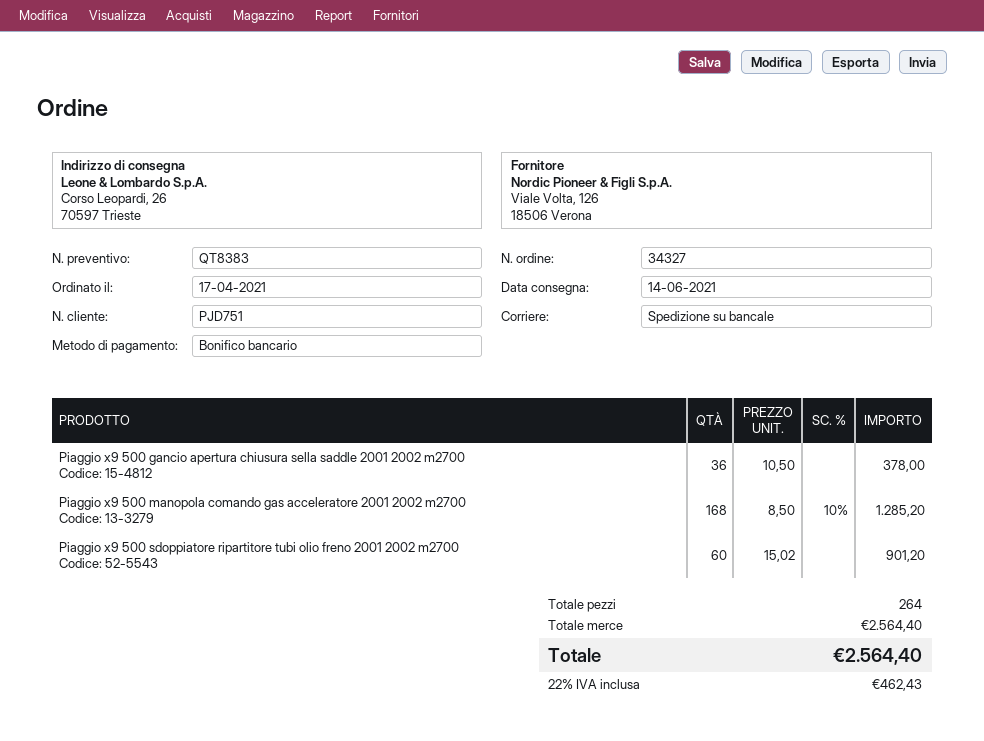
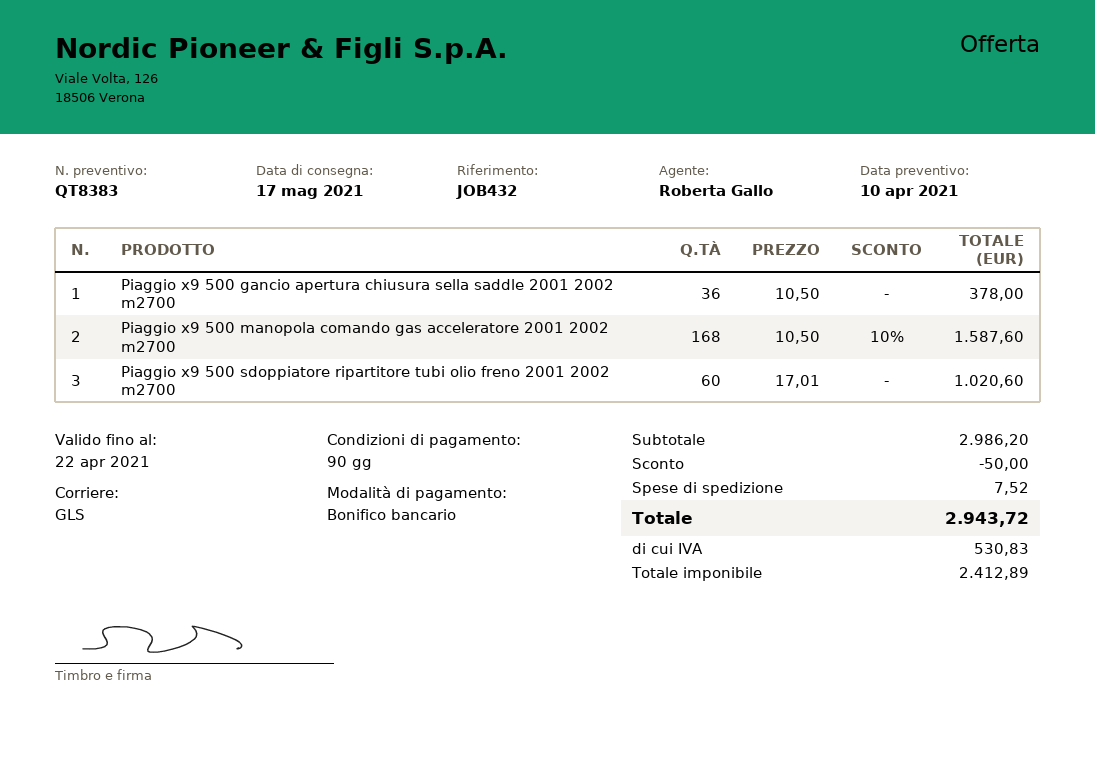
delivery date: 2021-06-14 -> 2021-05-17
shipping method: pallet freight -> GLS
Piaggio x9 500 manopola comando gas acceleratore 2001 2002 m2700: 168 x 8.50 - 10% = 1285.20 -> 168 x 10.50 - 10% = 1587.60
Piaggio x9 500 sdoppiatore ripartitore tubi olio freno 2001 2002 m2700: 60 x 15.02 = 901.20 -> 60 x 17.01 = 1020.60
subtotal: 2564.40 -> 2986.20
discount: none -> 50.00
shipping: none -> 7.52
tax: 462.43 -> 530.83
total: 2564.40 -> 2943.72

